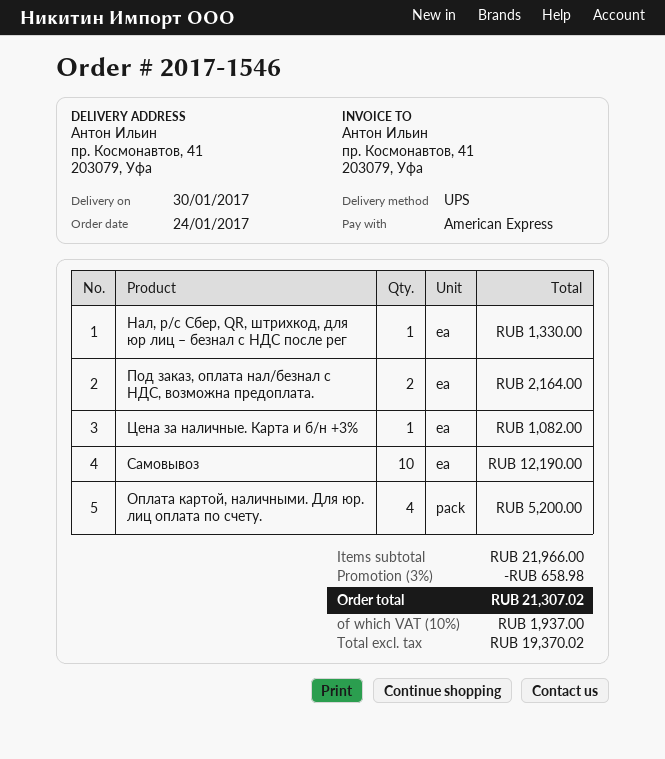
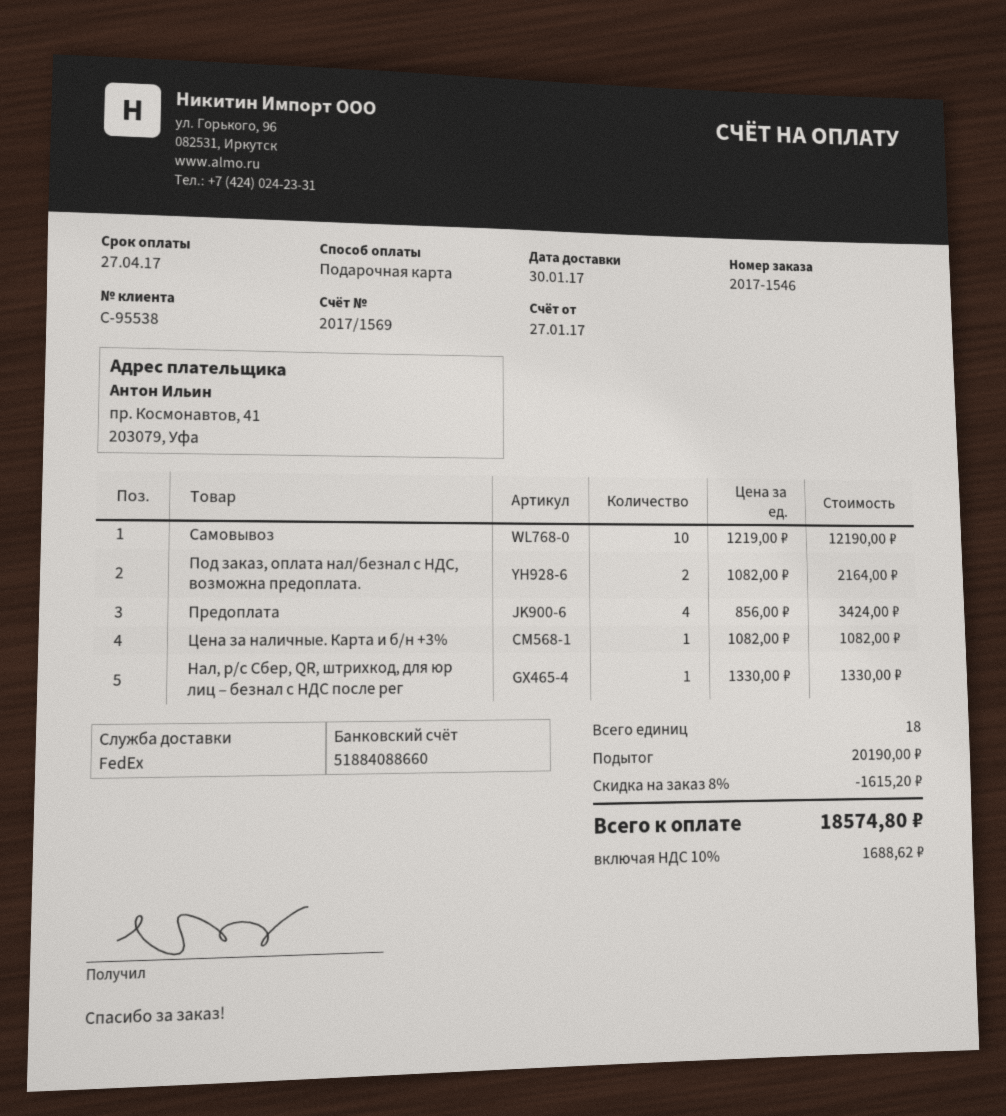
payment method: American Express -> gift card
shipping method: UPS -> FedEx
Оплата картой, наличными. Для юр. лиц оплата по счету.: 4 for 5200.00 -> none
Предоплата: none -> 4 for 3424.00
subtotal: 21966.00 -> 20190.00
discount: 3% = 658.98 -> 8% = 1615.20
tax: 10% = 1937.00 -> 10% = 1688.62
total: 21307.02 -> 18574.80

